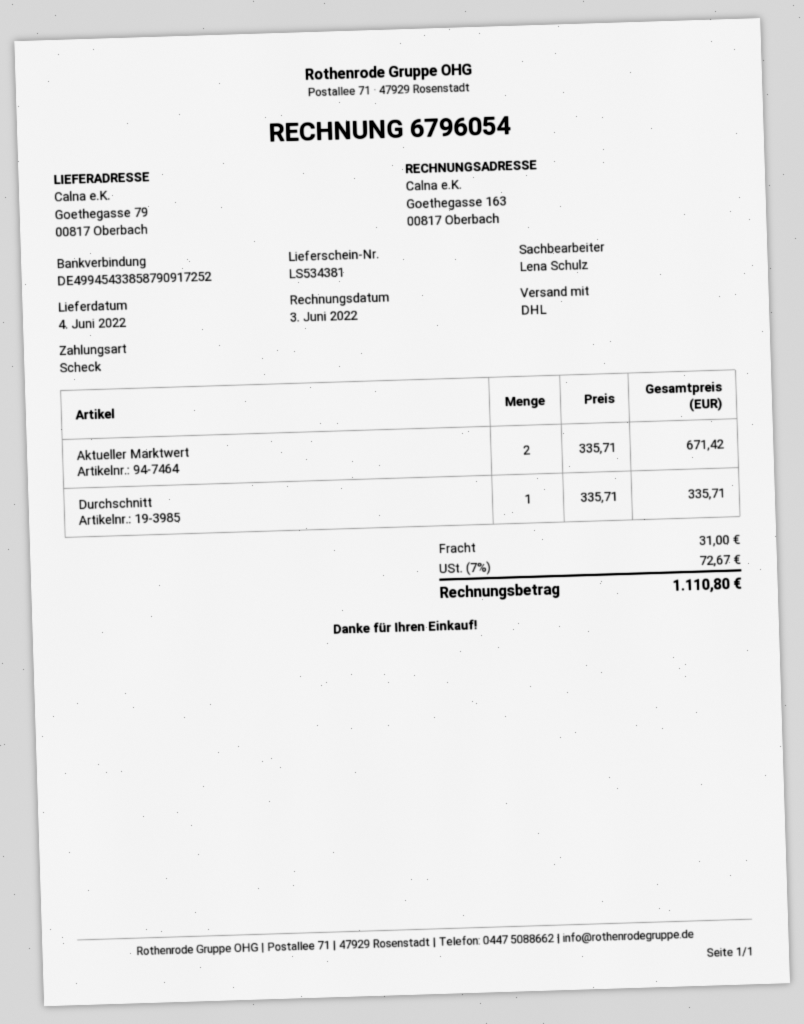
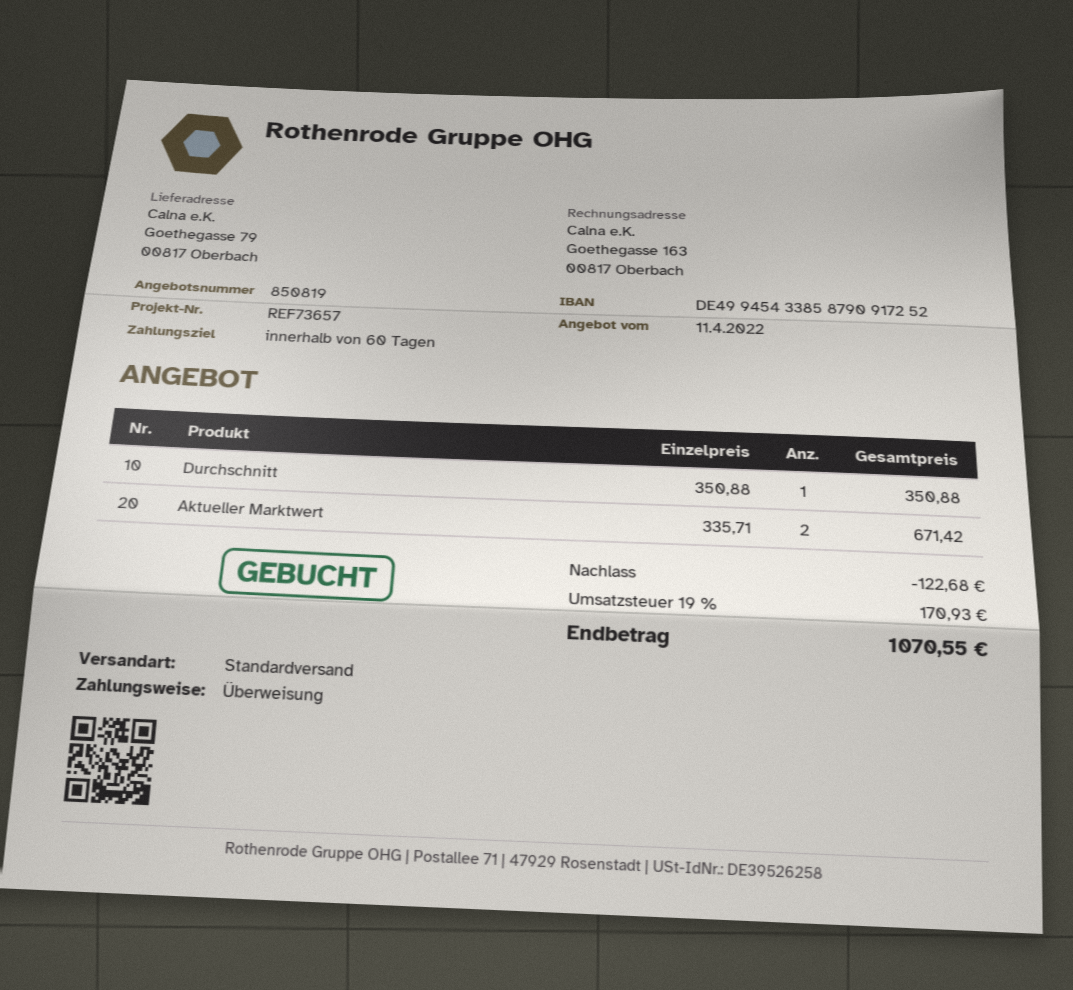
payment method: cheque -> bank transfer
shipping method: DHL -> standard
Durchschnitt: 1 x 335.71 = 335.71 -> 1 x 350.88 = 350.88
discount: none -> 122.68
shipping: 31.00 -> none
tax: 7% = 72.67 -> 19% = 170.93
total: 1110.80 -> 1070.55

